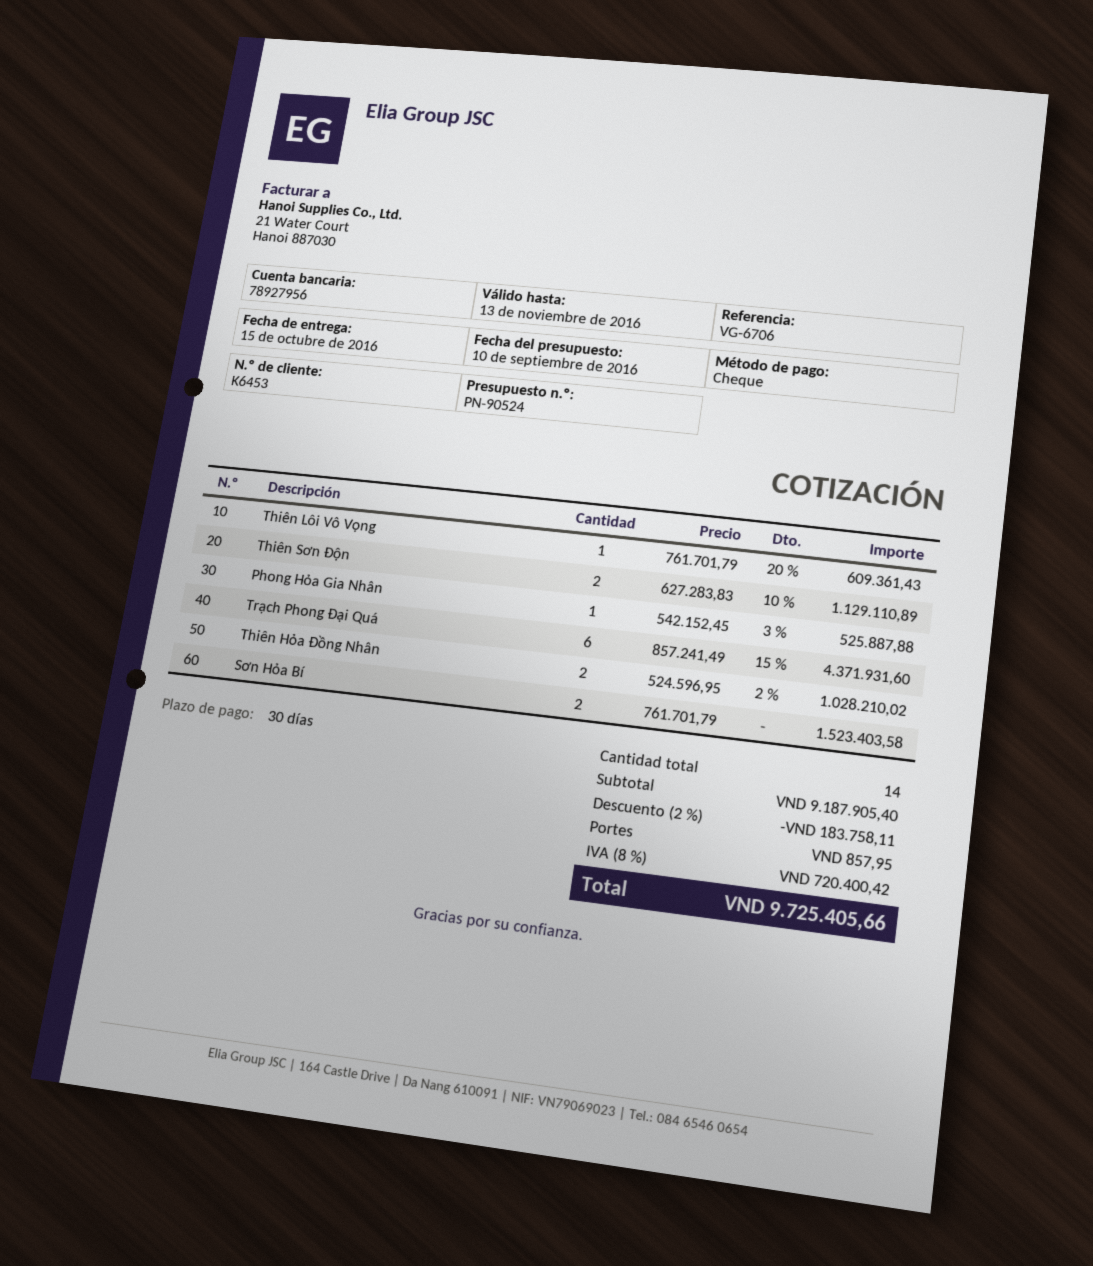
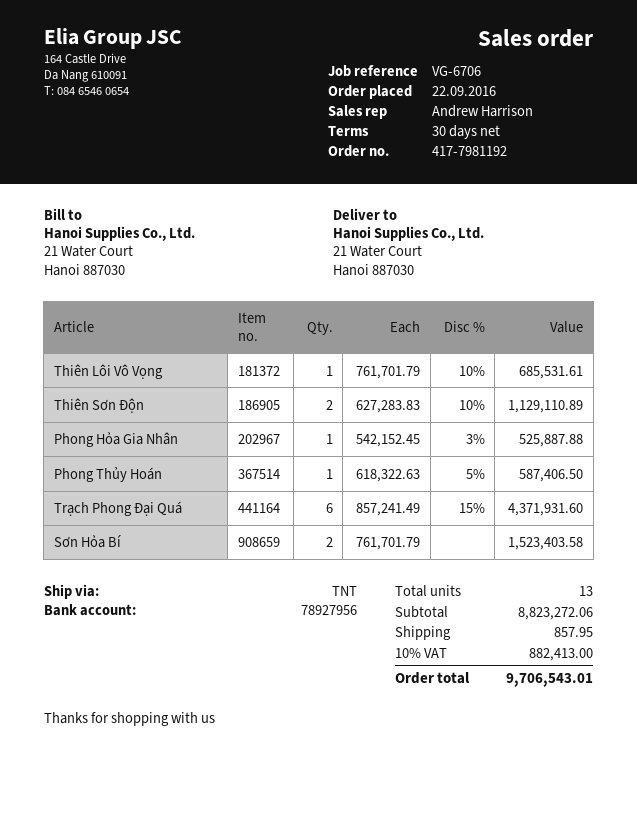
Thiên Lôi Vô Vọng: 1 x 761701.79 - 20% = 609361.43 -> 1 x 761701.79 - 10% = 685531.61
Thiên Hỏa Đồng Nhân: 2 x 524596.95 - 2% = 1028210.02 -> none
Phong Thủy Hoán: none -> 1 x 618322.63 - 5% = 587406.50
total quantity: 14 -> 13
subtotal: 9187905.40 -> 8823272.06
discount: 2% = 183758.11 -> none
tax: 8% = 720400.42 -> 10% = 882413.00
total: 9725405.66 -> 9706543.01

